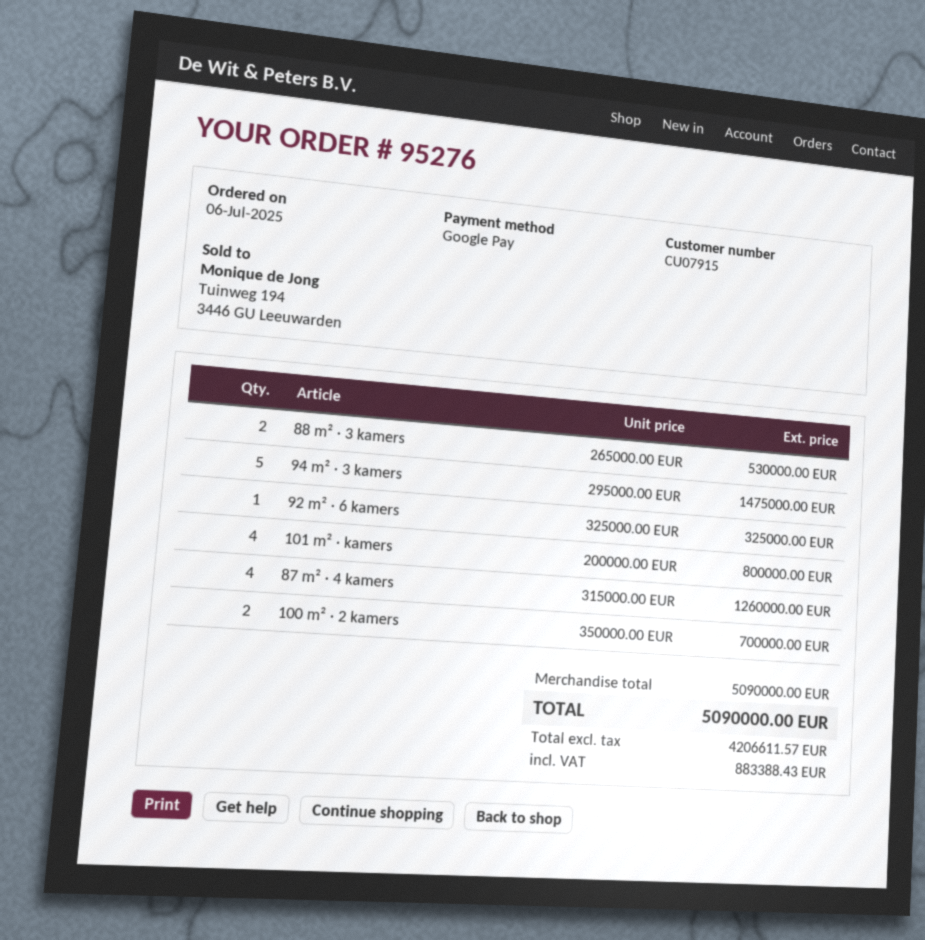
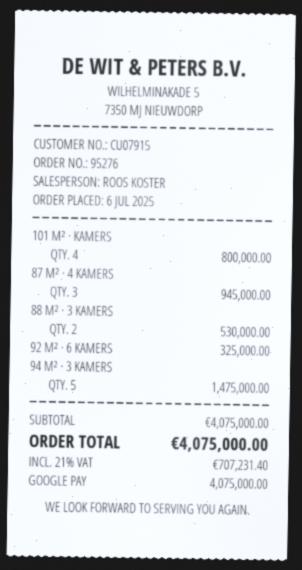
87 m² · 4 kamers: 4 for 1260000.00 -> 3 for 945000.00
100 m² · 2 kamers: 2 for 700000.00 -> none
subtotal: 5090000.00 -> 4075000.00
tax: 883388.43 -> 707231.40
total: 5090000.00 -> 4075000.00

